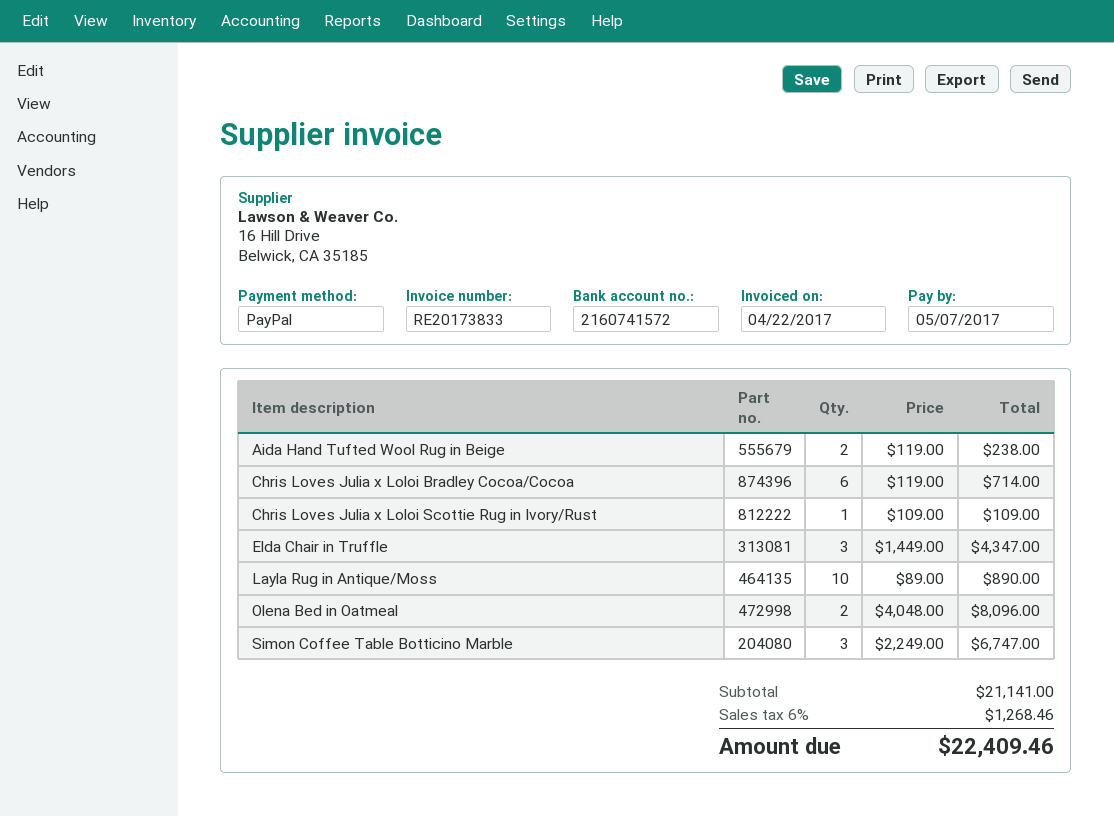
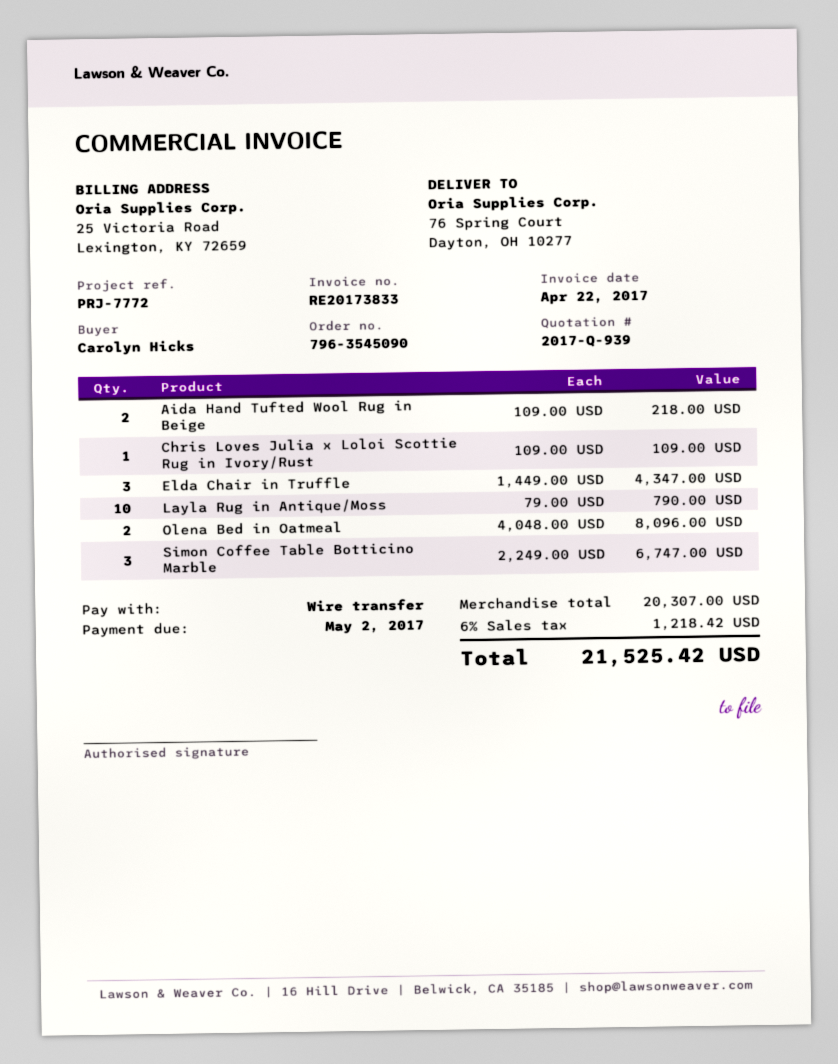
due date: 2017-05-07 -> 2017-05-02
payment method: PayPal -> bank transfer
Aida Hand Tufted Wool Rug in Beige: 2 x 119.00 = 238.00 -> 2 x 109.00 = 218.00
Chris Loves Julia x Loloi Bradley Cocoa/Cocoa: 6 x 119.00 = 714.00 -> none
Layla Rug in Antique/Moss: 10 x 89.00 = 890.00 -> 10 x 79.00 = 790.00
subtotal: 21141.00 -> 20307.00
tax: 6% = 1268.46 -> 6% = 1218.42
total: 22409.46 -> 21525.42

